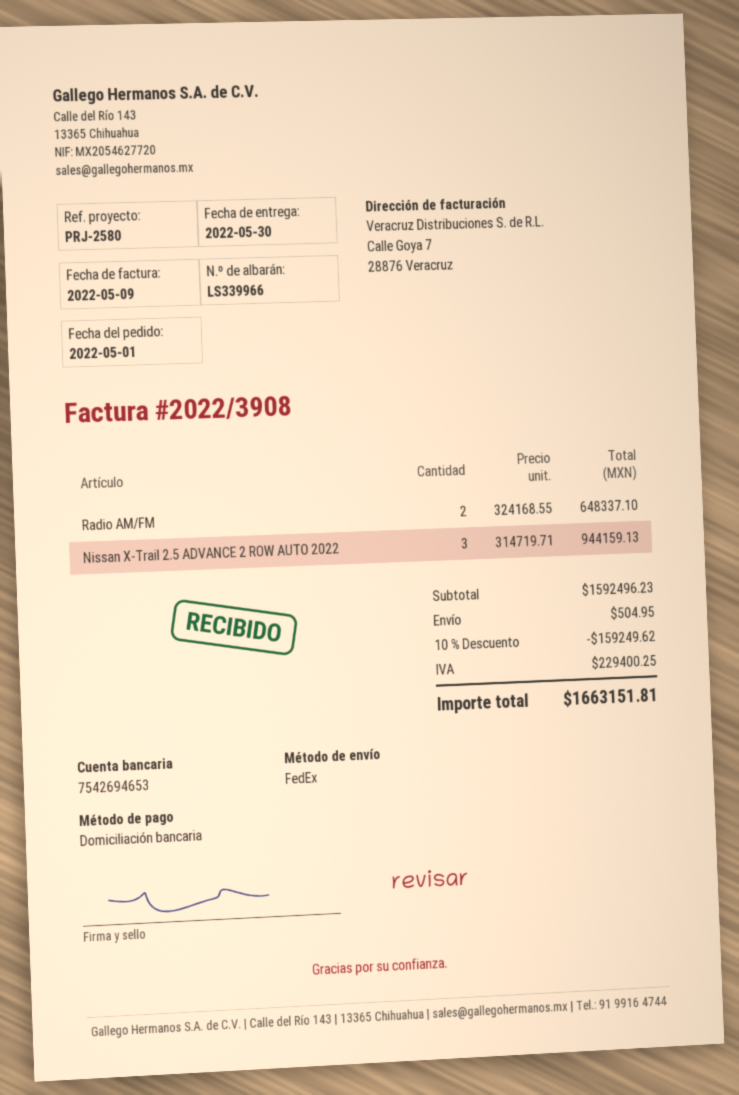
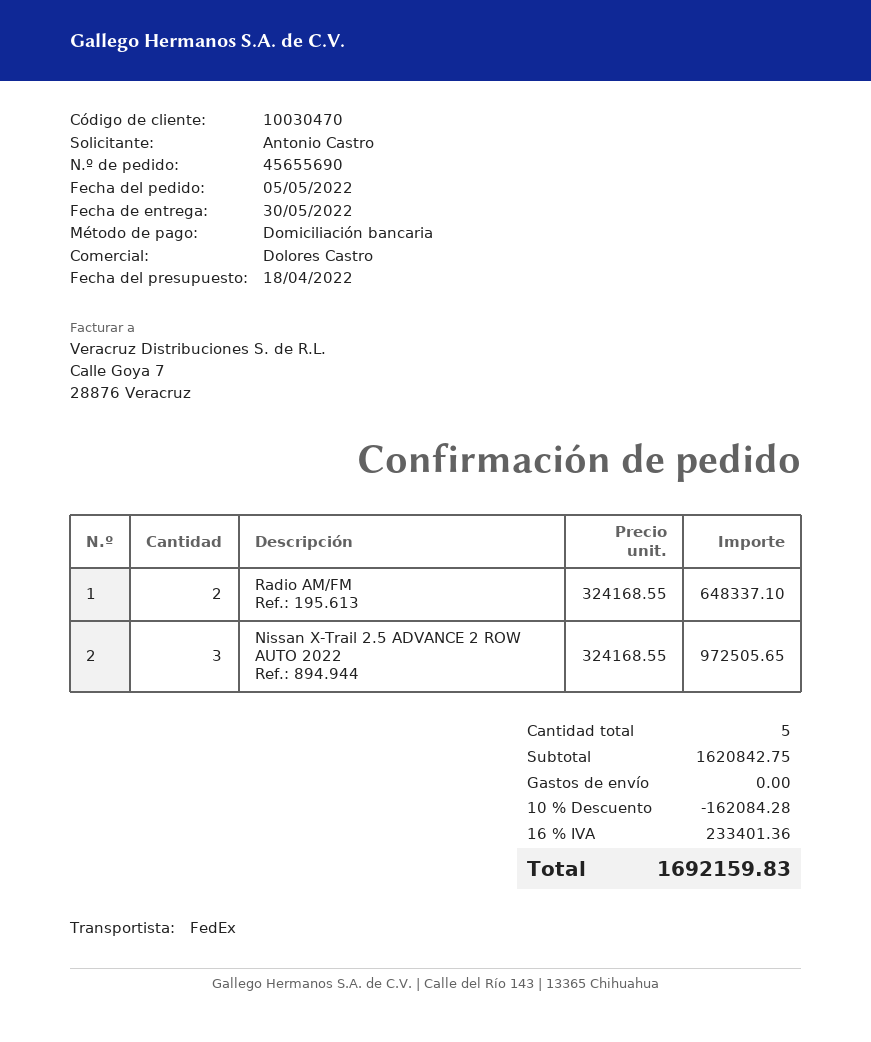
order date: 2022-05-01 -> 2022-05-05
Nissan X-Trail 2.5 ADVANCE 2 ROW AUTO 2022: 3 x 314719.71 = 944159.13 -> 3 x 324168.55 = 972505.65
subtotal: 1592496.23 -> 1620842.75
discount: 10% = 159249.62 -> 10% = 162084.28
shipping: 504.95 -> 0.00
tax: 229400.25 -> 233401.36
total: 1663151.81 -> 1692159.83

